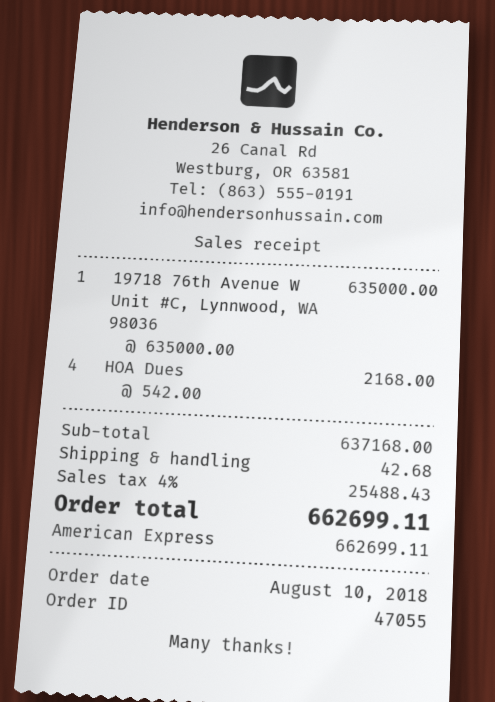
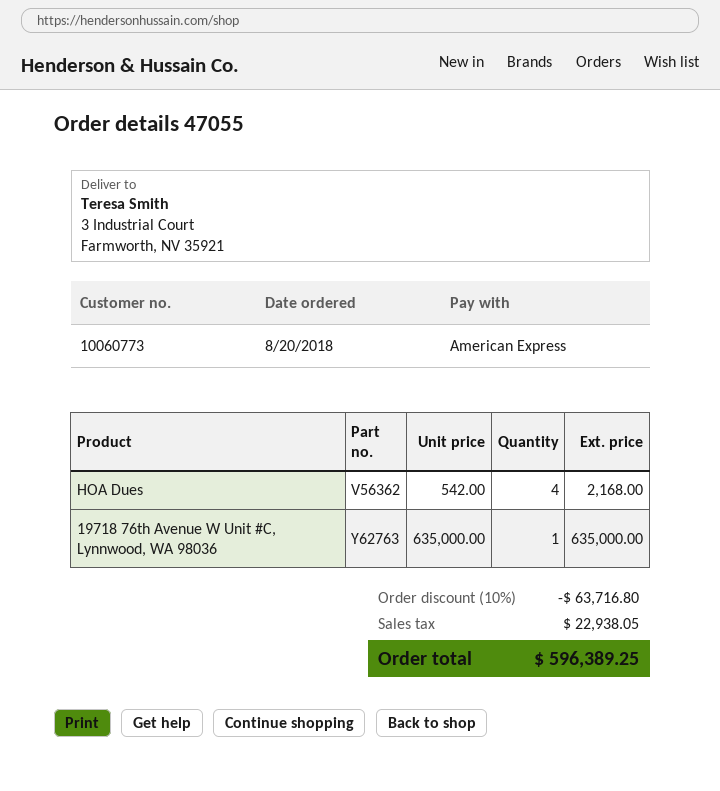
order date: 2018-08-10 -> 2018-08-20
discount: none -> 10% = 63716.80
shipping: 42.68 -> none
tax: 25488.43 -> 22938.05
total: 662699.11 -> 596389.25

